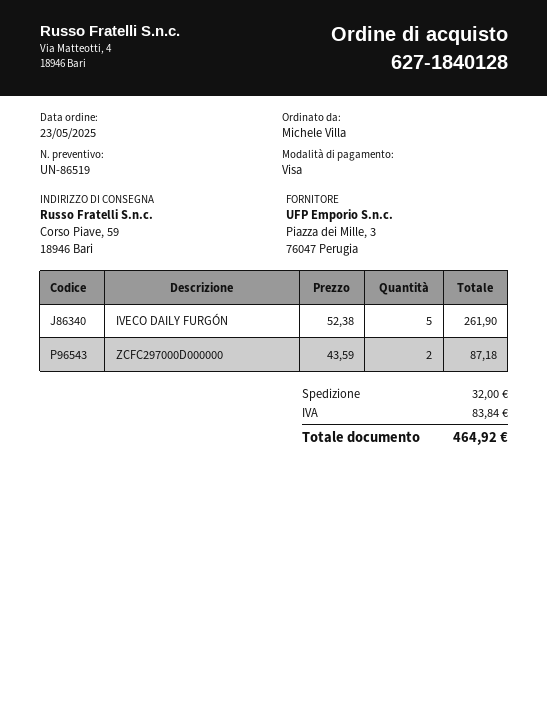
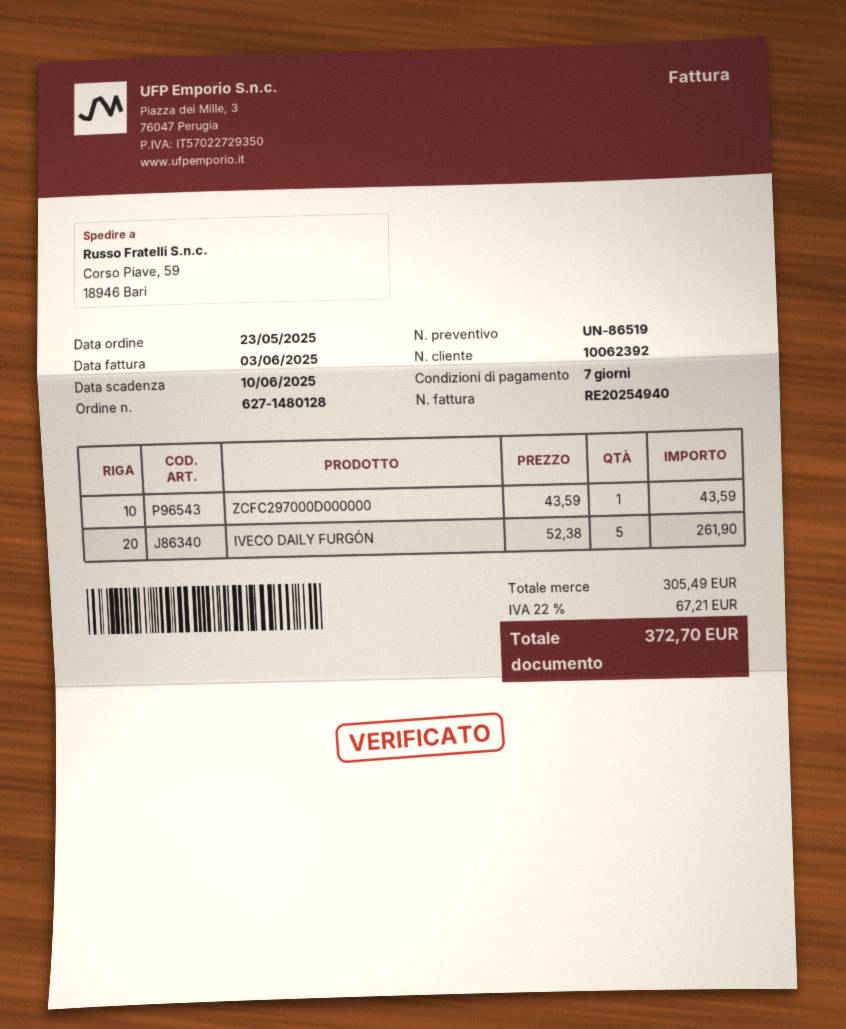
order number: 627-1840128 -> 627-1480128
ZCFC297000D000000: 2 x 43.59 = 87.18 -> 1 x 43.59 = 43.59
shipping: 32.00 -> none
tax: 83.84 -> 67.21
total: 464.92 -> 372.70

